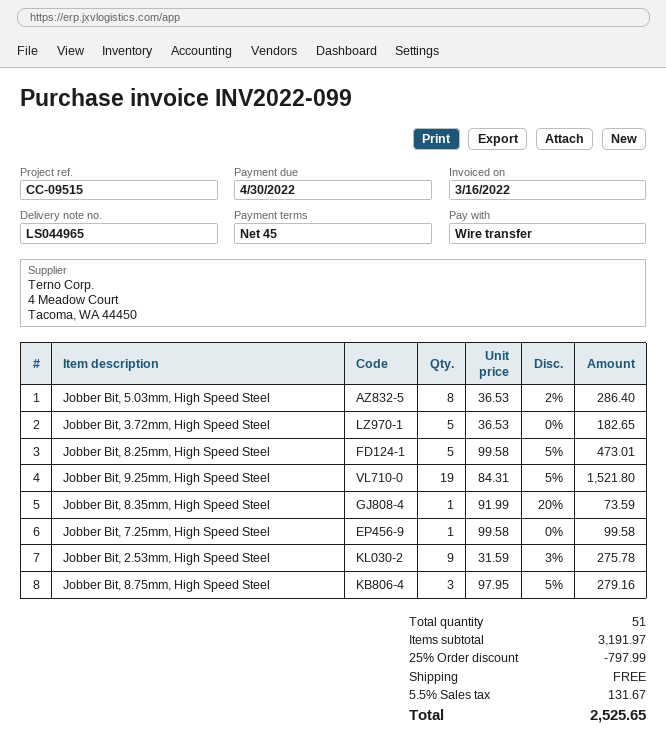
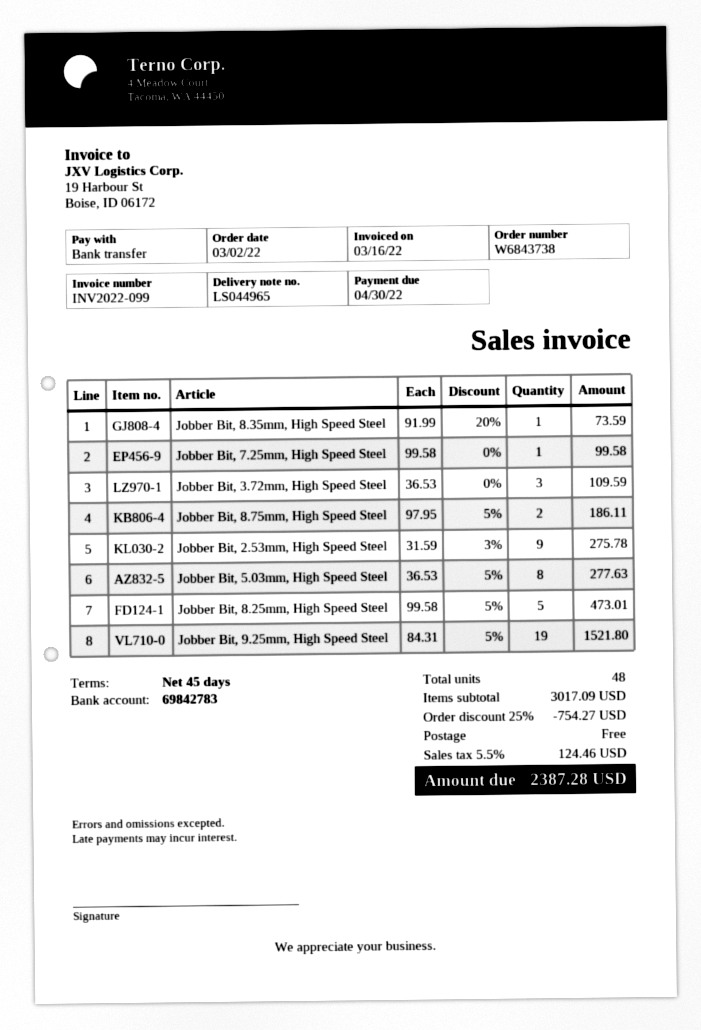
Jobber Bit, 5.03mm, High Speed Steel: 8 x 36.53 - 2% = 286.40 -> 8 x 36.53 - 5% = 277.63
Jobber Bit, 3.72mm, High Speed Steel: 5 x 36.53 = 182.65 -> 3 x 36.53 = 109.59
Jobber Bit, 8.75mm, High Speed Steel: 3 x 97.95 - 5% = 279.16 -> 2 x 97.95 - 5% = 186.11
total quantity: 51 -> 48
subtotal: 3191.97 -> 3017.09
discount: 25% = 797.99 -> 25% = 754.27
tax: 5.5% = 131.67 -> 5.5% = 124.46
total: 2525.65 -> 2387.28

